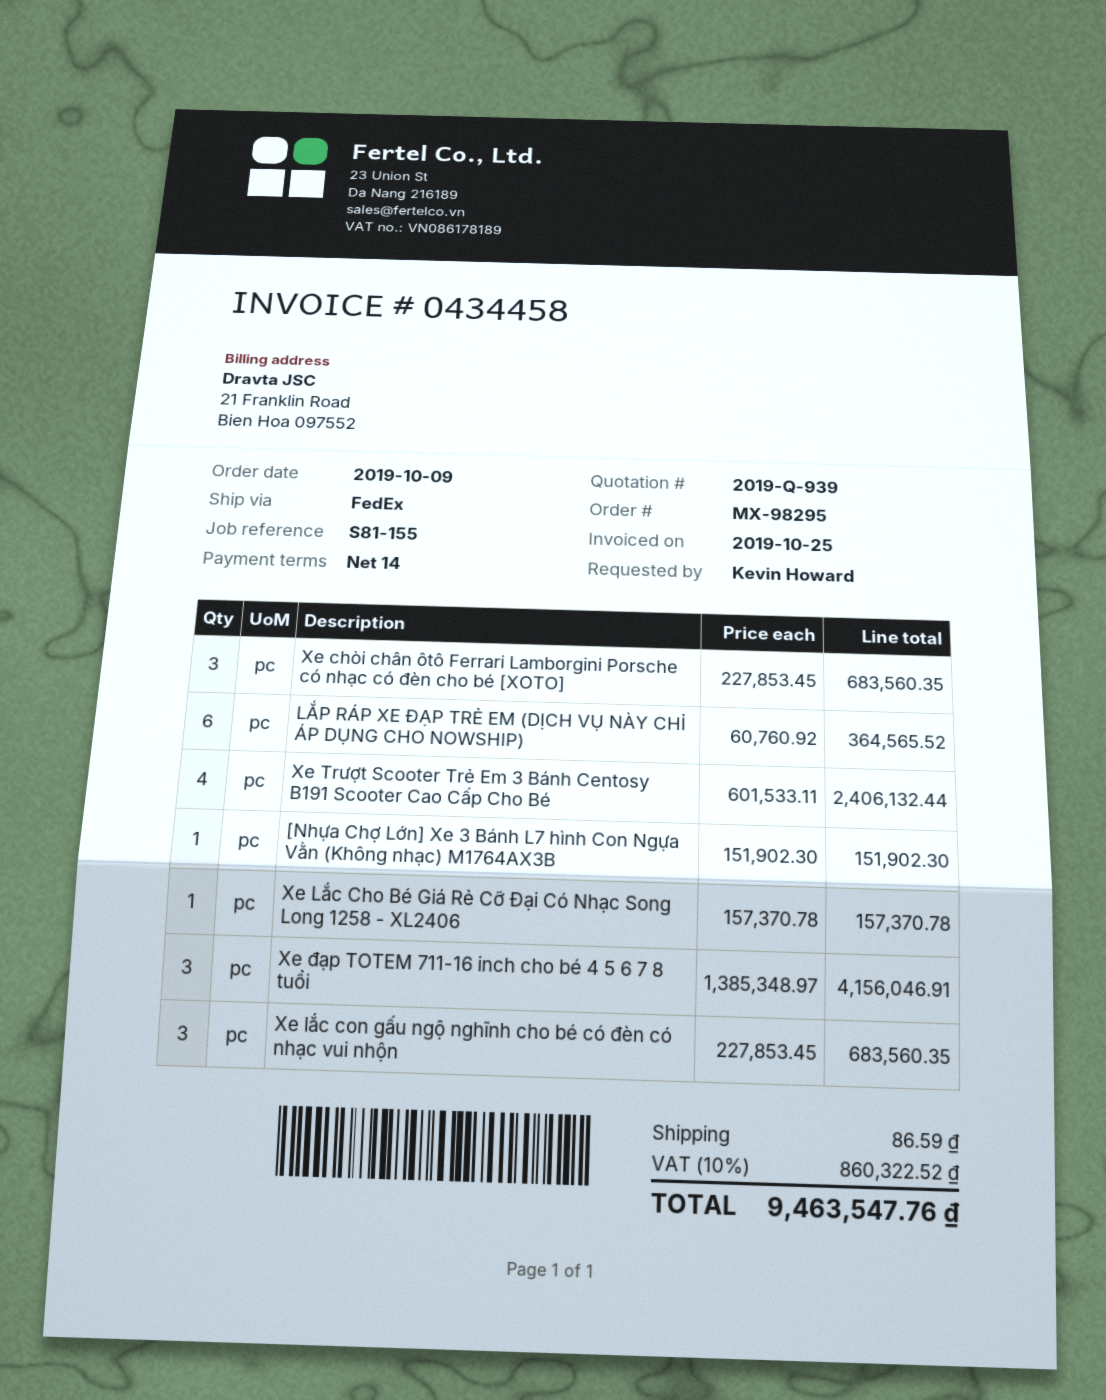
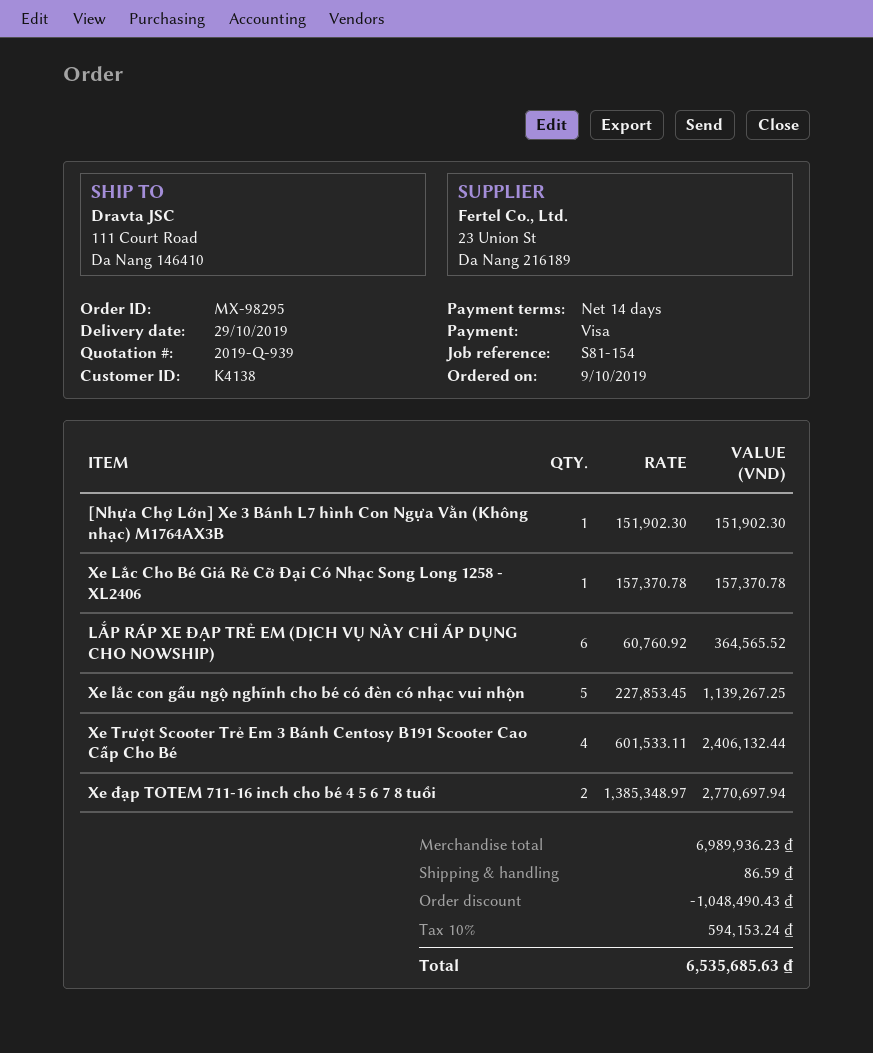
reference: S81-155 -> S81-154
Xe chòi chân ôtô Ferrari Lamborgini Porsche có nhạc có đèn cho bé [XOTO]: 3 x 227853.45 = 683560.35 -> none
Xe đạp TOTEM 711-16 inch cho bé 4 5 6 7 8 tuổi: 3 x 1385348.97 = 4156046.91 -> 2 x 1385348.97 = 2770697.94
Xe lắc con gấu ngộ nghĩnh cho bé có đèn có nhạc vui nhộn: 3 x 227853.45 = 683560.35 -> 5 x 227853.45 = 1139267.25
discount: none -> 1048490.43
tax: 10% = 860322.52 -> 10% = 594153.24
total: 9463547.76 -> 6535685.63

